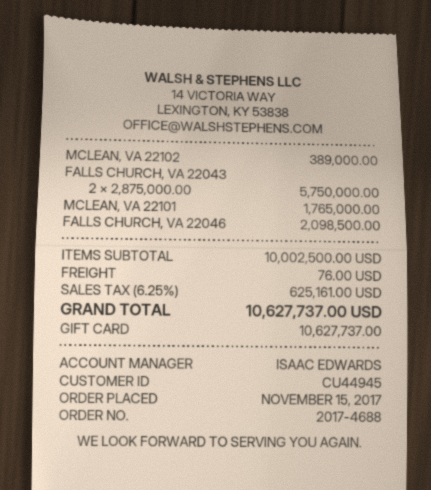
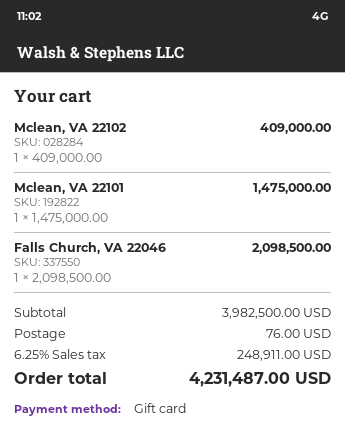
MCLEAN, VA 22102: 1 x 389000.00 = 389000.00 -> 1 x 409000.00 = 409000.00
FALLS CHURCH, VA 22043: 2 x 2875000.00 = 5750000.00 -> none
MCLEAN, VA 22101: 1 x 1765000.00 = 1765000.00 -> 1 x 1475000.00 = 1475000.00
subtotal: 10002500.00 -> 3982500.00
tax: 6.25% = 625161.00 -> 6.25% = 248911.00
total: 10627737.00 -> 4231487.00

